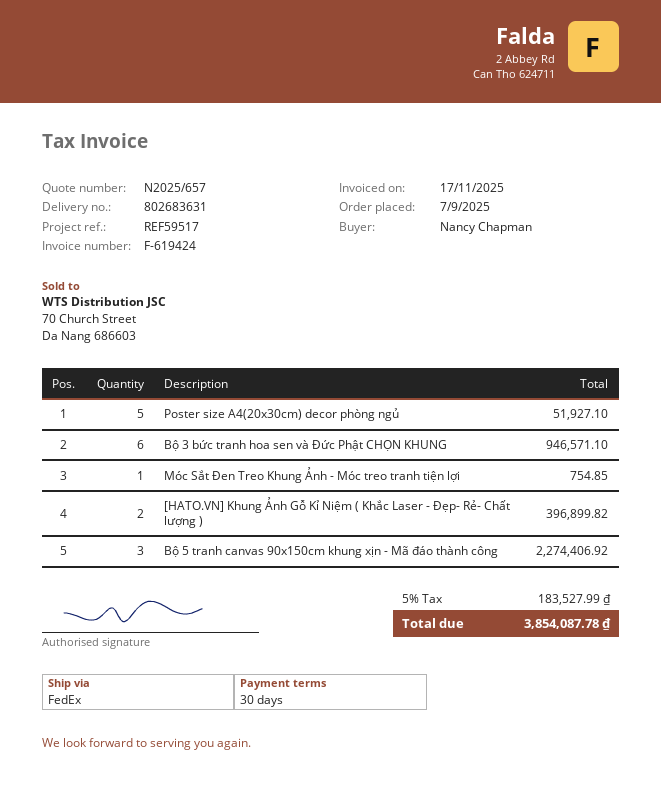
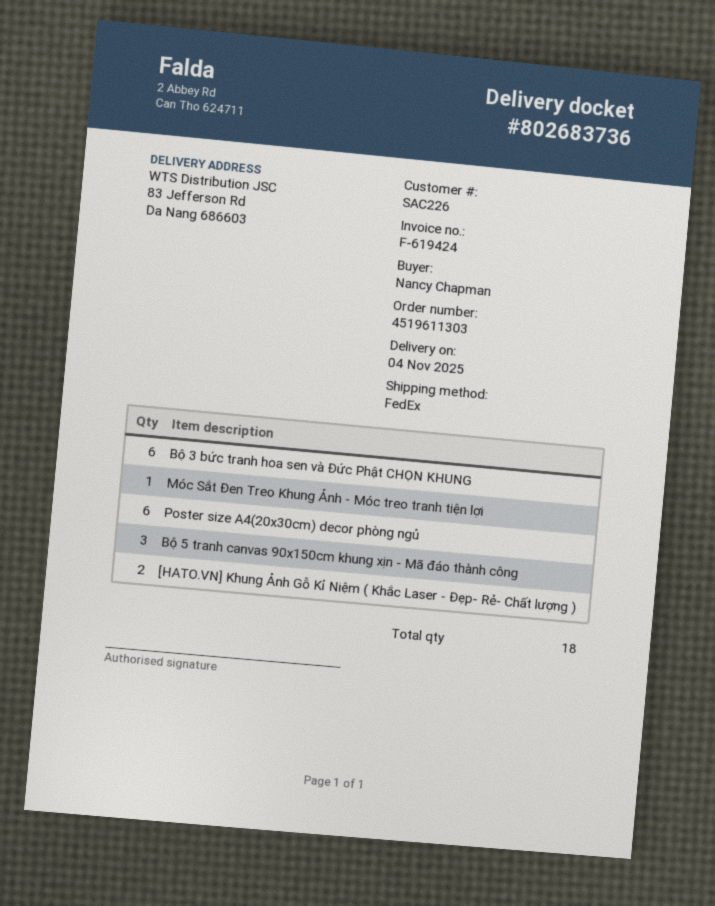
delivery note number: 802683631 -> 802683736
Poster size A4(20x30cm) decor phòng ngủ: 5 -> 6

